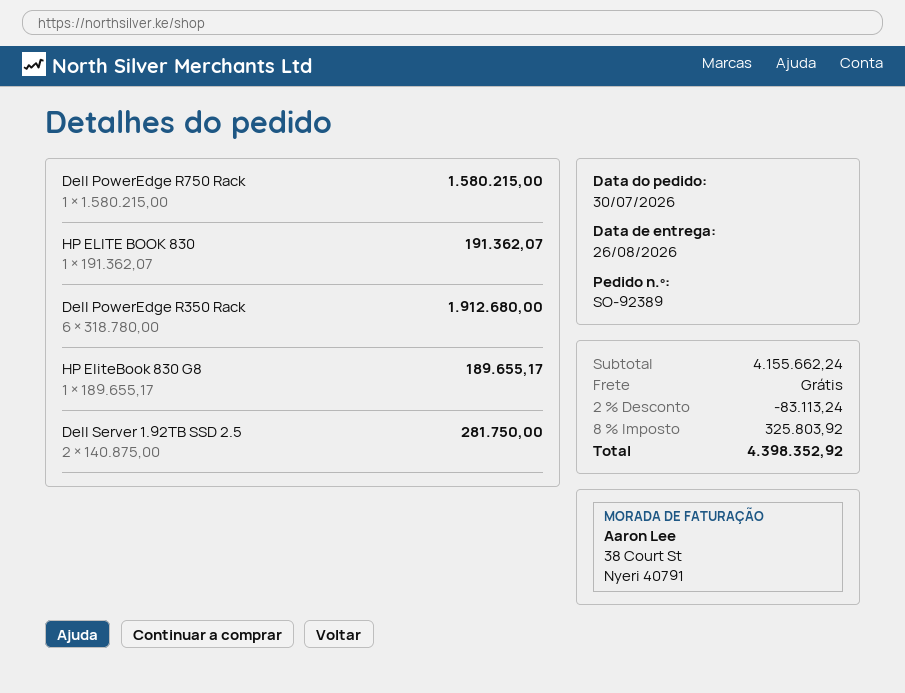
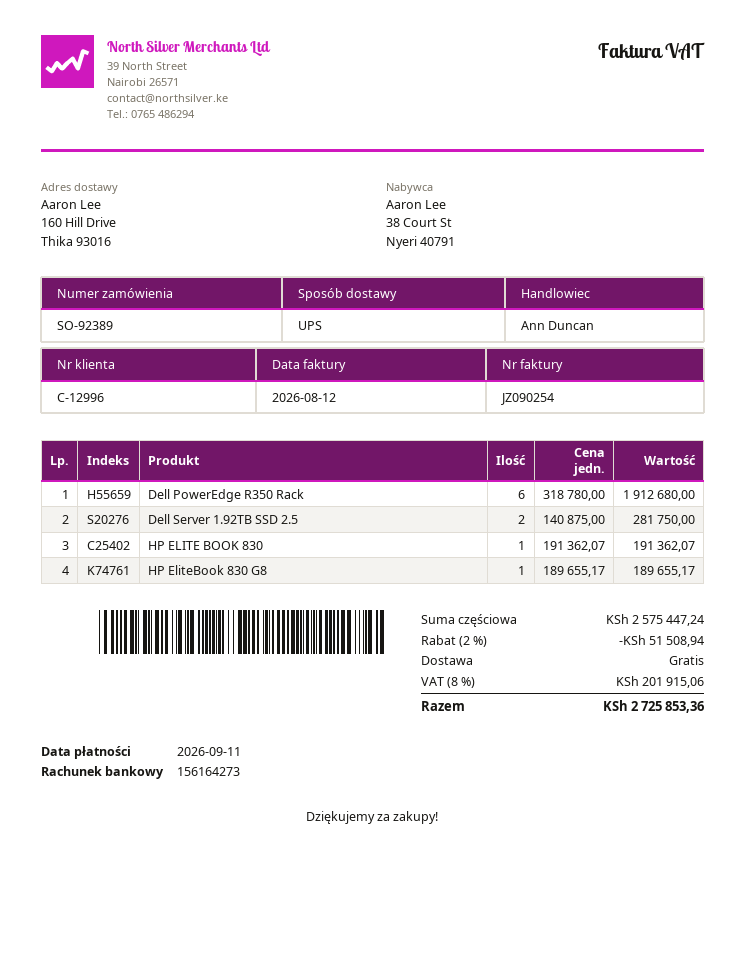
Dell PowerEdge R750 Rack: 1 x 1580215.00 = 1580215.00 -> none
subtotal: 4155662.24 -> 2575447.24
discount: 2% = 83113.24 -> 2% = 51508.94
tax: 8% = 325803.92 -> 8% = 201915.06
total: 4398352.92 -> 2725853.36

